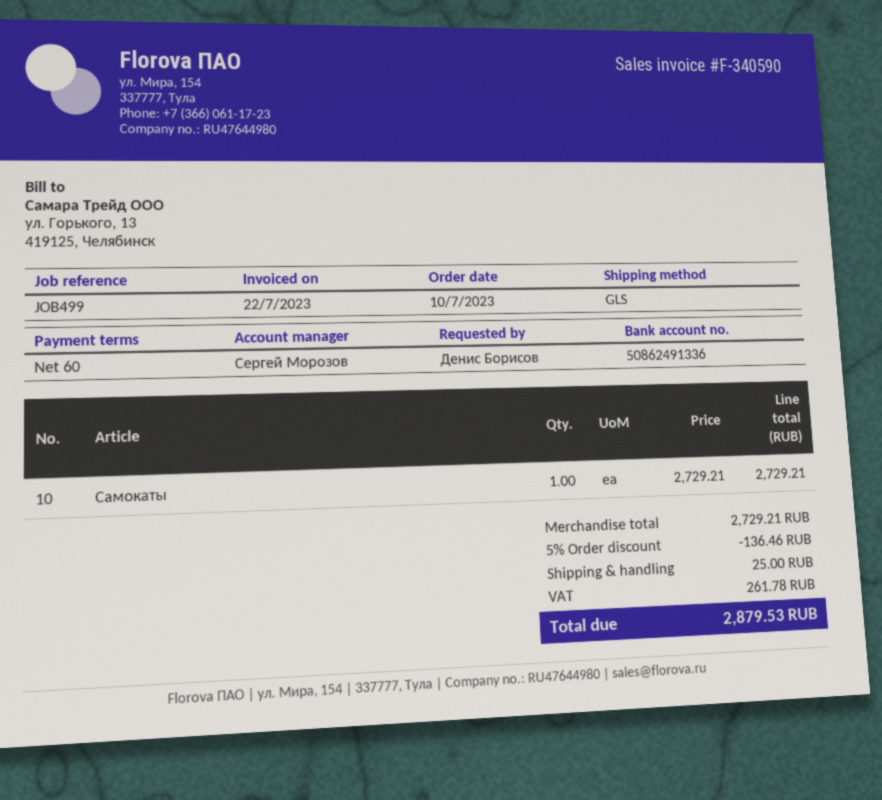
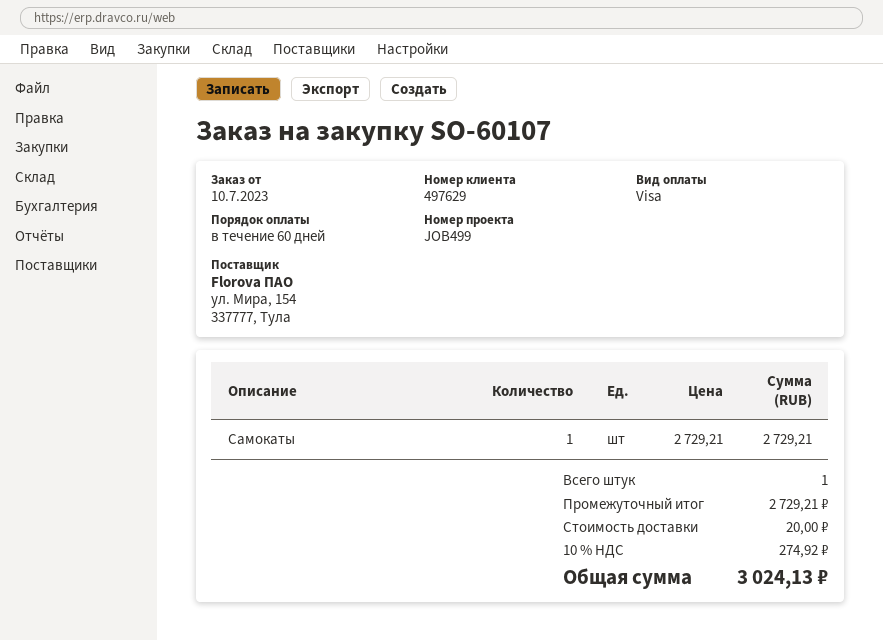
discount: 5% = 136.46 -> none
shipping: 25.00 -> 20.00
tax: 261.78 -> 274.92
total: 2879.53 -> 3024.13

